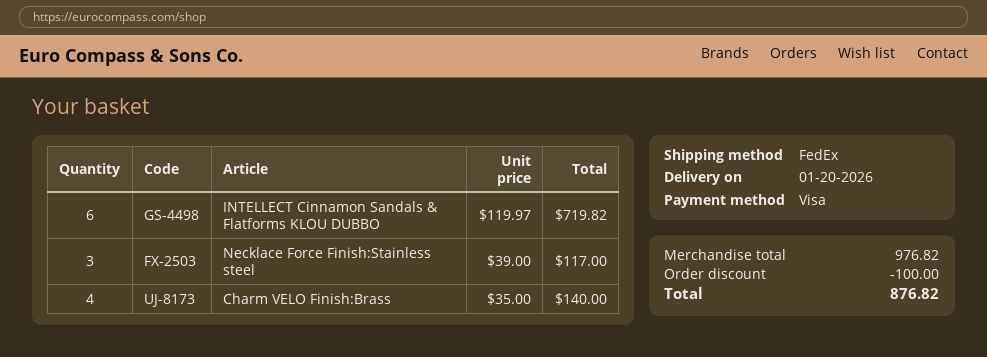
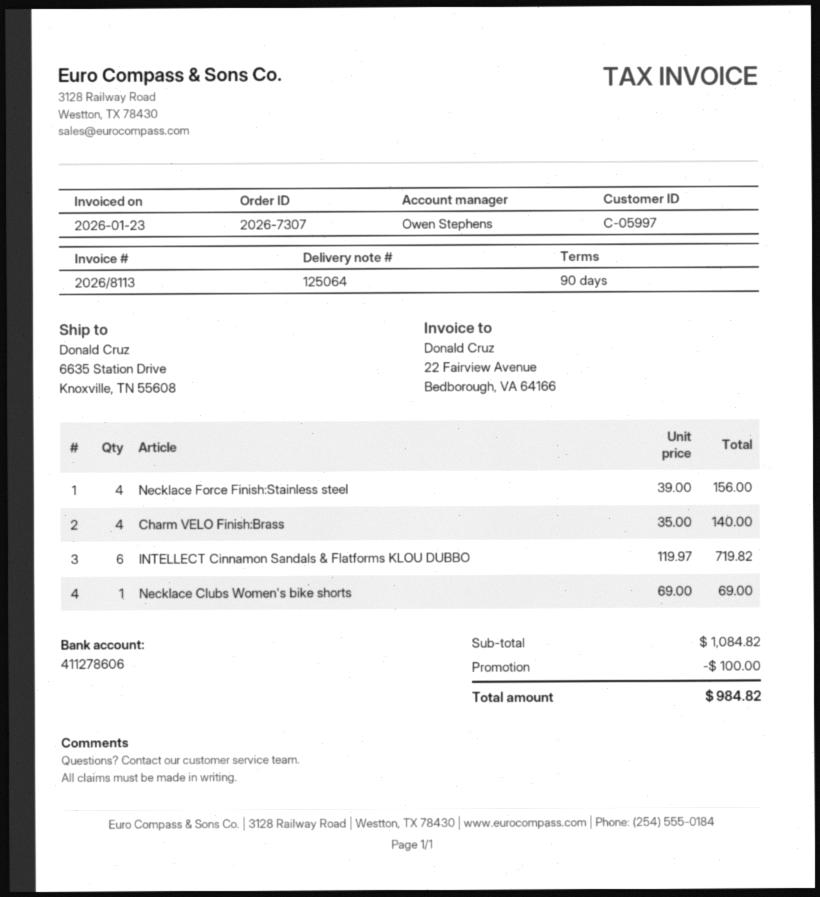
Necklace Force Finish:Stainless steel: 3 x 39.00 = 117.00 -> 4 x 39.00 = 156.00
Necklace Clubs Women's bike shorts: none -> 1 x 69.00 = 69.00
subtotal: 976.82 -> 1084.82
total: 876.82 -> 984.82

